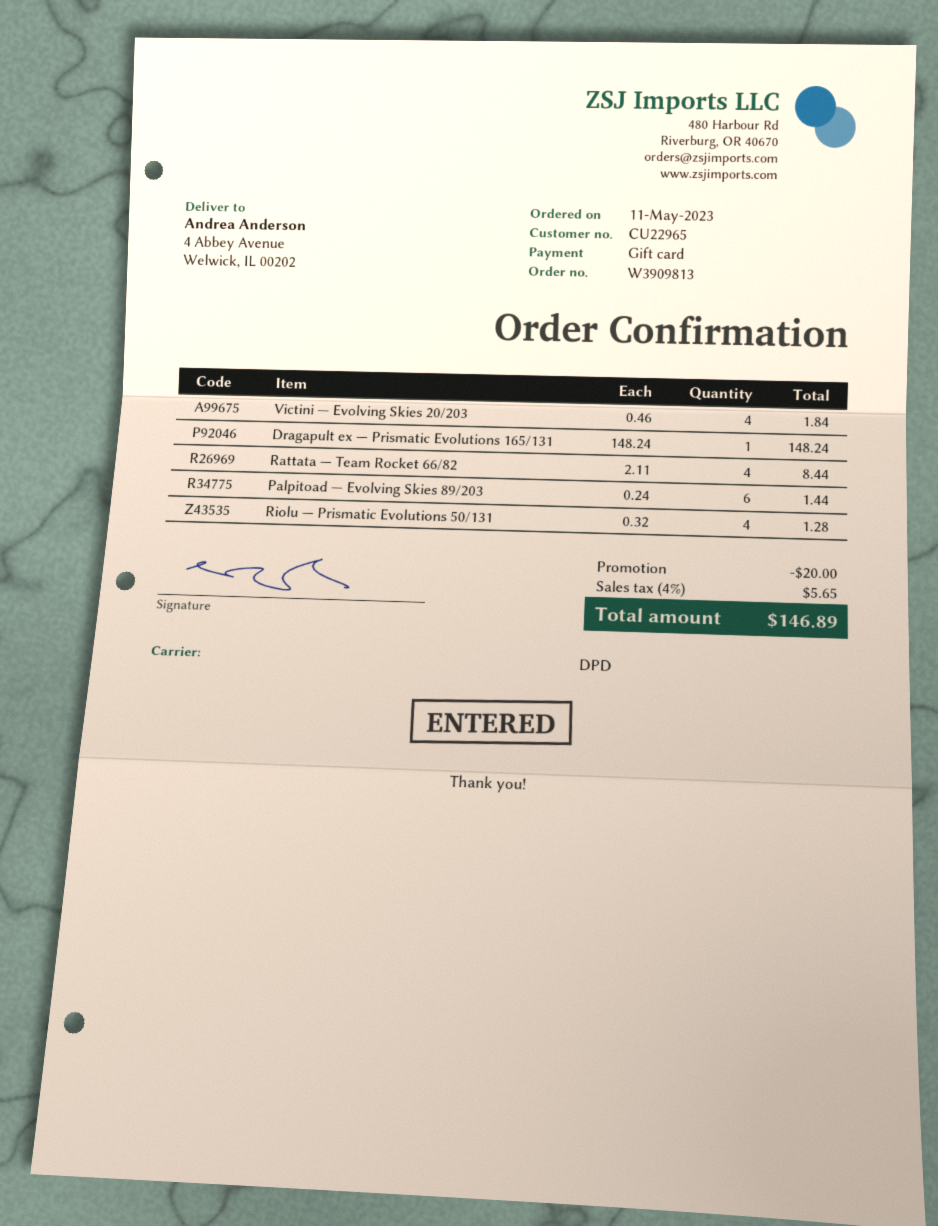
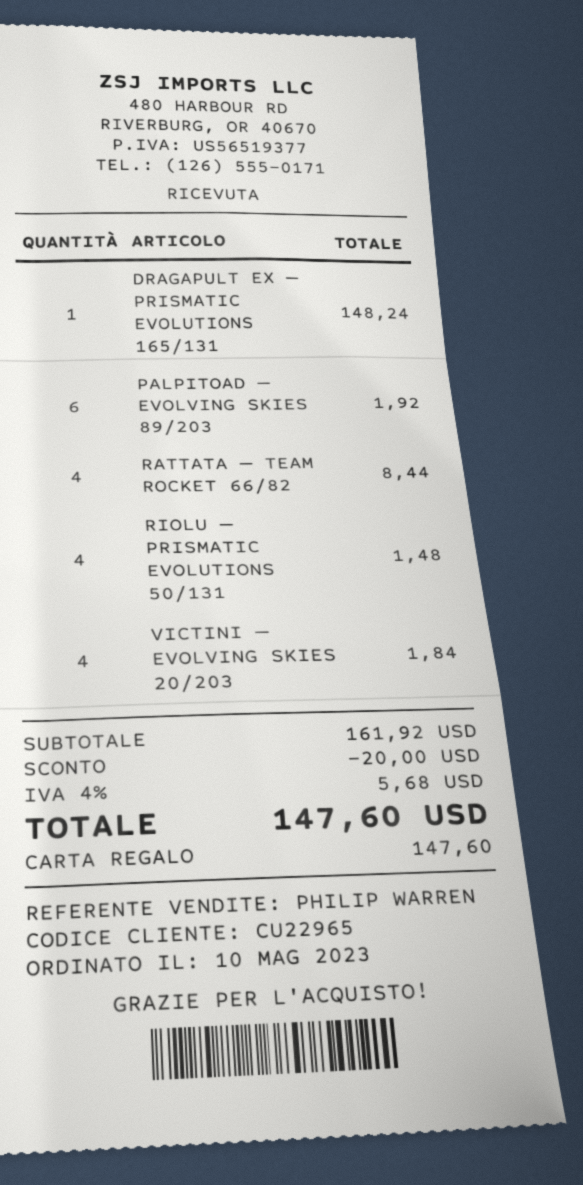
order date: 2023-05-11 -> 2023-05-10
Palpitoad — Evolving Skies 89/203: 6 for 1.44 -> 6 for 1.92
Riolu — Prismatic Evolutions 50/131: 4 for 1.28 -> 4 for 1.48
tax: 4% = 5.65 -> 4% = 5.68
total: 146.89 -> 147.60

